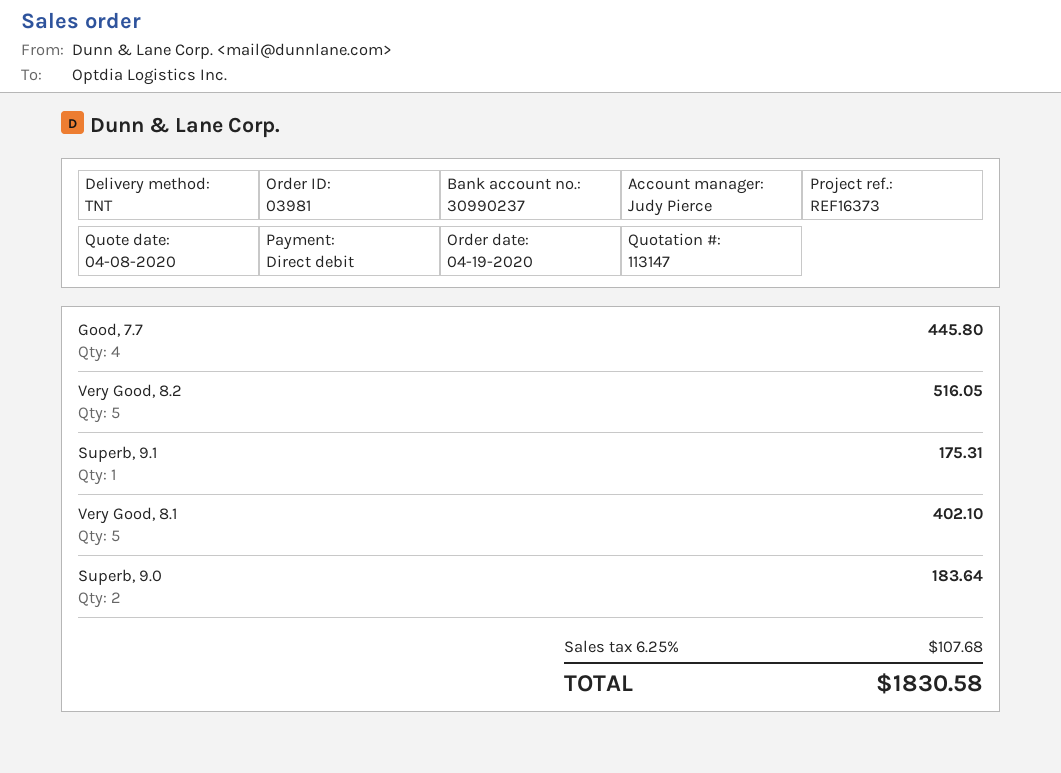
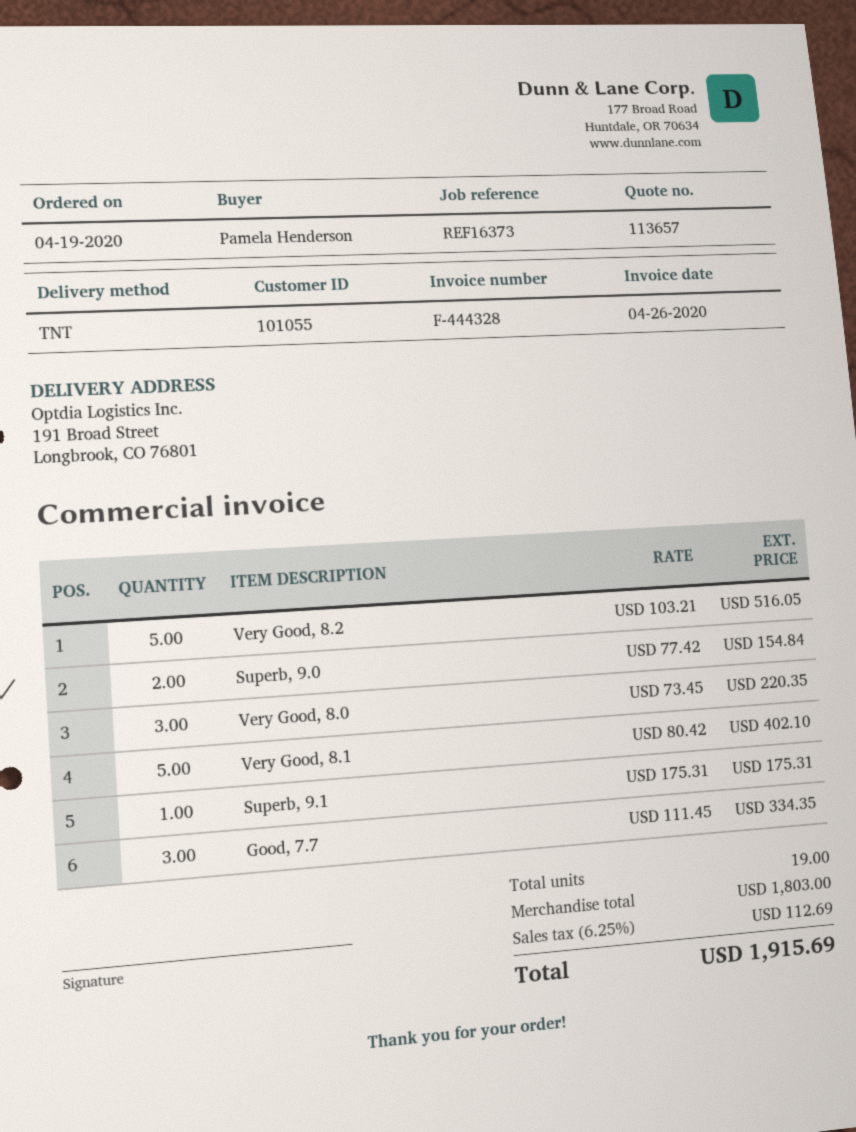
quote number: 113147 -> 113657
Good, 7.7: 4 for 445.80 -> 3 for 334.35
Superb, 9.0: 2 for 183.64 -> 2 for 154.84
Very Good, 8.0: none -> 3 for 220.35
tax: 6.25% = 107.68 -> 6.25% = 112.69
total: 1830.58 -> 1915.69

